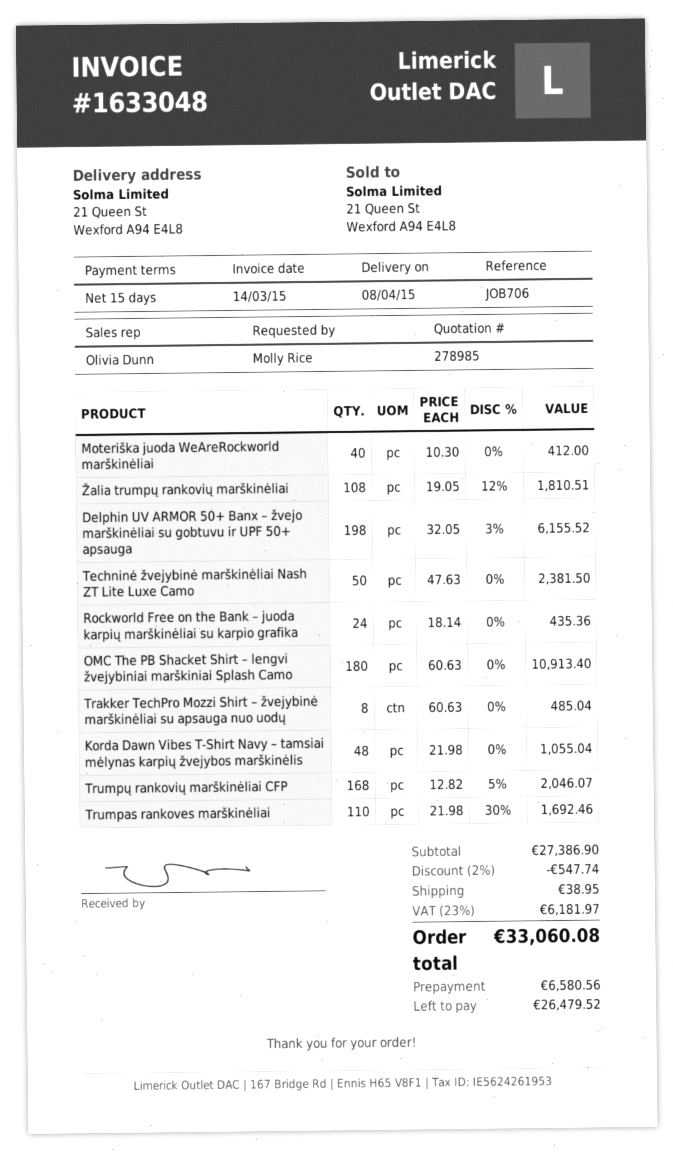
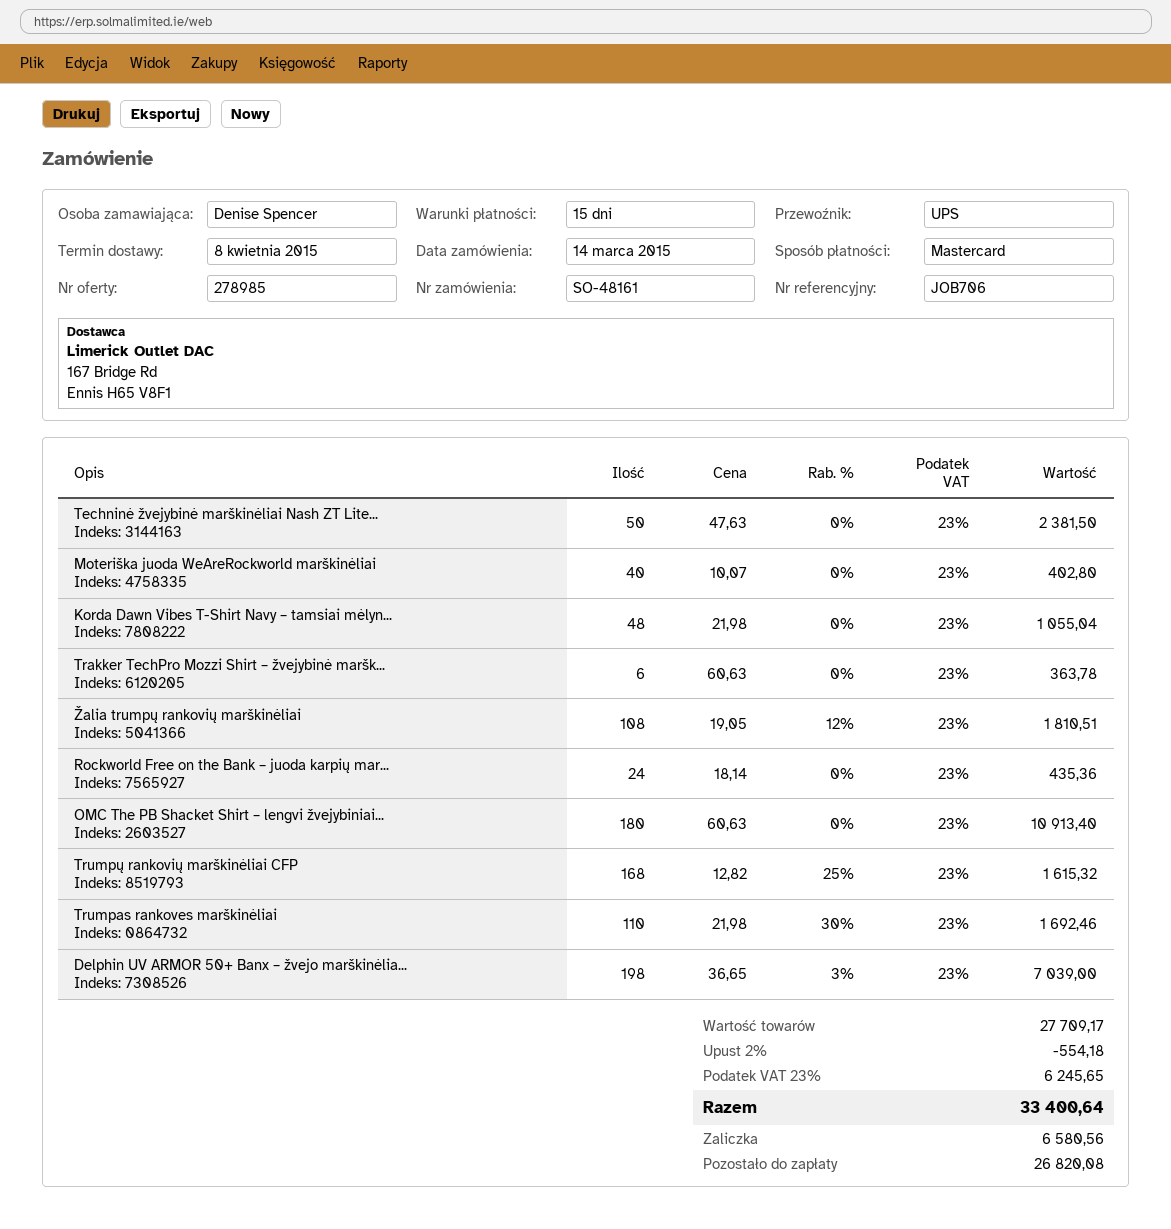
ordered by: Molly Rice -> Denise Spencer
Moteriška juoda WeAreRockworld marškinėliai: 40 x 10.30 = 412.00 -> 40 x 10.07 = 402.80
Delphin UV ARMOR 50+ Banx – žvejo marškinėliai su gobtuvu ir UPF 50+ apsauga: 198 x 32.05 - 3% = 6155.52 -> 198 x 36.65 - 3% = 7039.00
Trakker TechPro Mozzi Shirt – žvejybinė marškinėliai su apsauga nuo uodų: 8 x 60.63 = 485.04 -> 6 x 60.63 = 363.78
Trumpų rankovių marškinėliai CFP: 168 x 12.82 - 5% = 2046.07 -> 168 x 12.82 - 25% = 1615.32
subtotal: 27386.90 -> 27709.17
discount: 2% = 547.74 -> 2% = 554.18
shipping: 38.95 -> none
tax: 23% = 6181.97 -> 23% = 6245.65
total: 33060.08 -> 33400.64
balance: 26479.52 -> 26820.08

